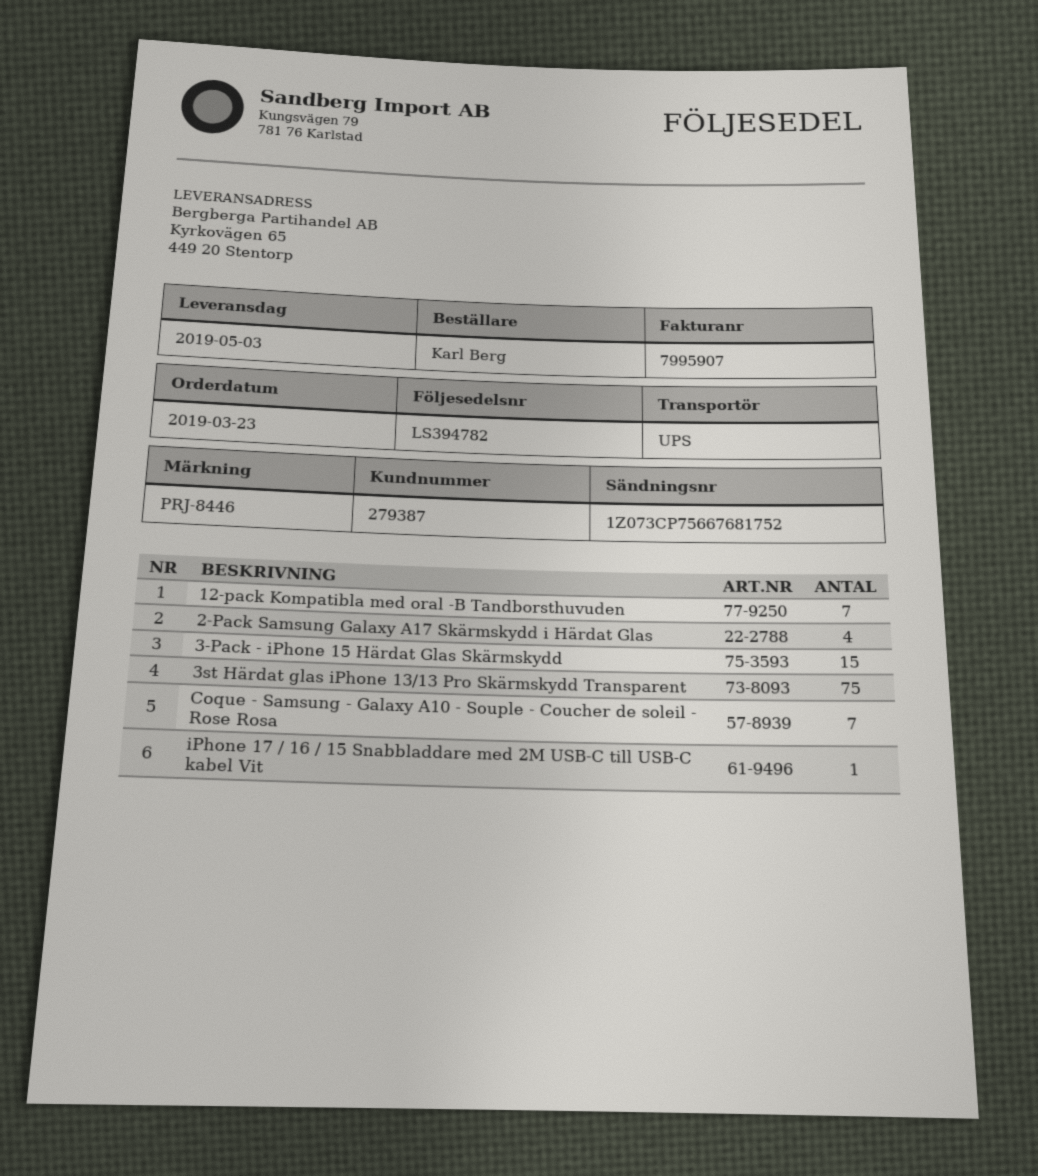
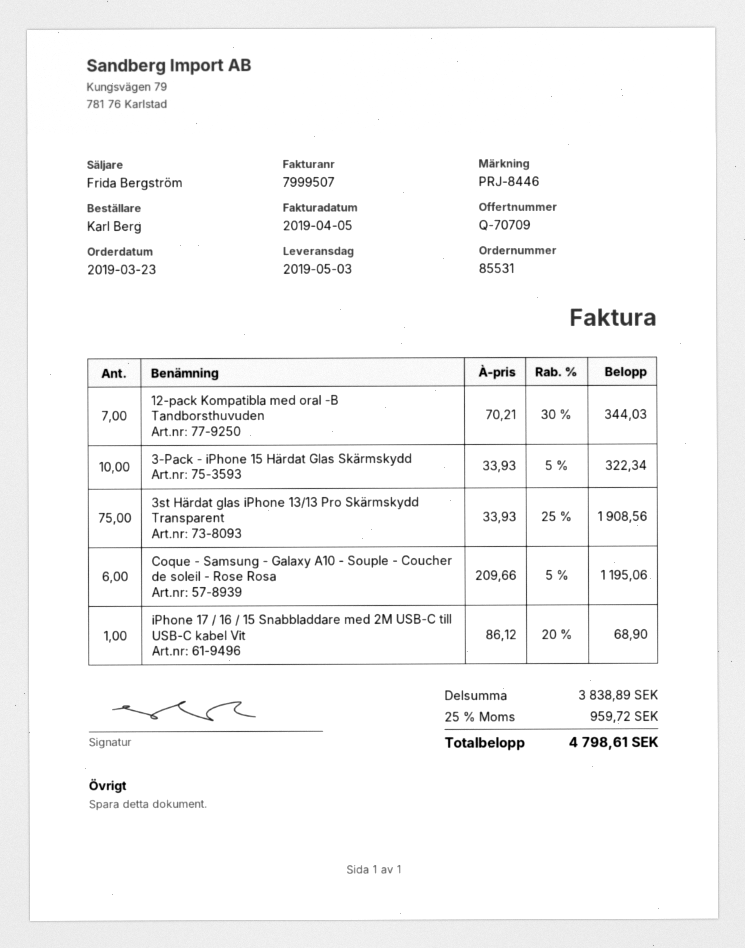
invoice number: 7995907 -> 7999507
2-Pack Samsung Galaxy A17 Skärmskydd i Härdat Glas: 4 -> none
3-Pack - iPhone 15 Härdat Glas Skärmskydd: 15 -> 10
Coque - Samsung - Galaxy A10 - Souple - Coucher de soleil - Rose Rosa: 7 -> 6

